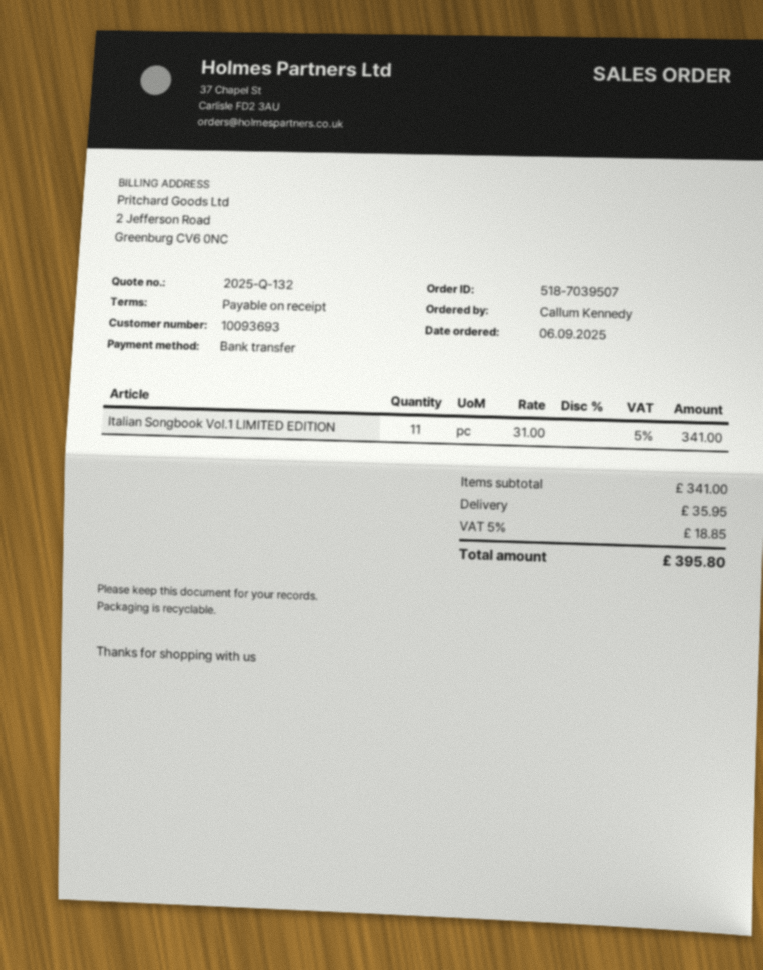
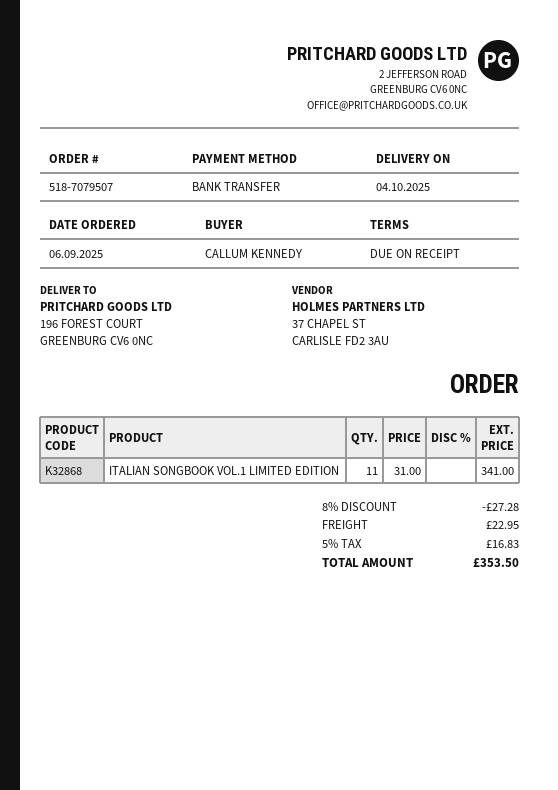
order number: 518-7039507 -> 518-7079507
discount: none -> 8% = 27.28
shipping: 35.95 -> 22.95
tax: 5% = 18.85 -> 5% = 16.83
total: 395.80 -> 353.50

